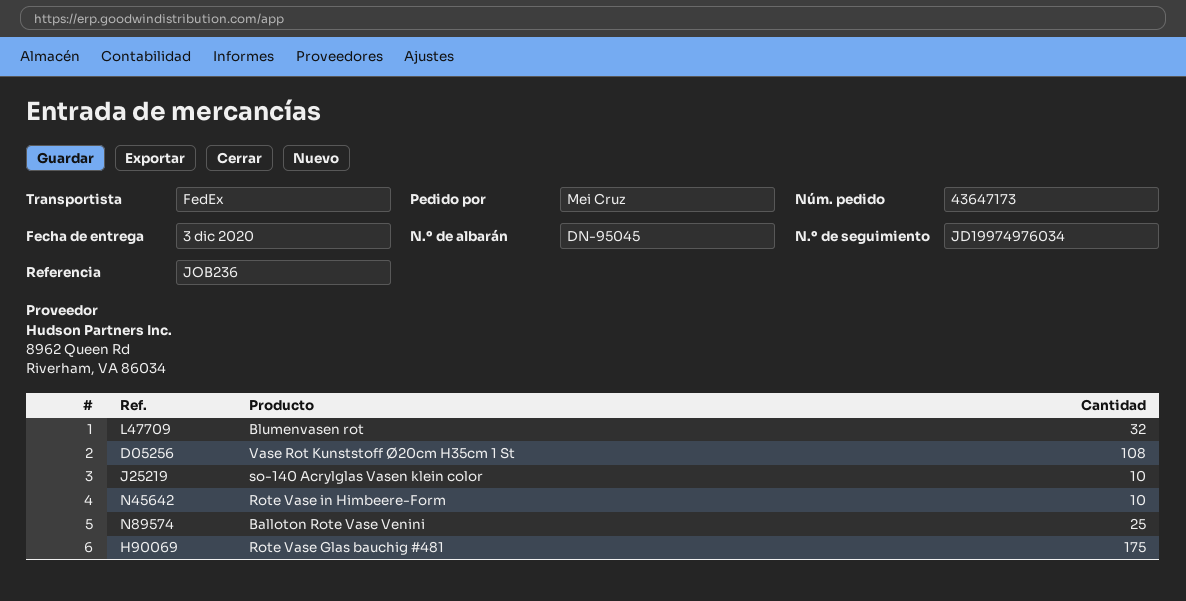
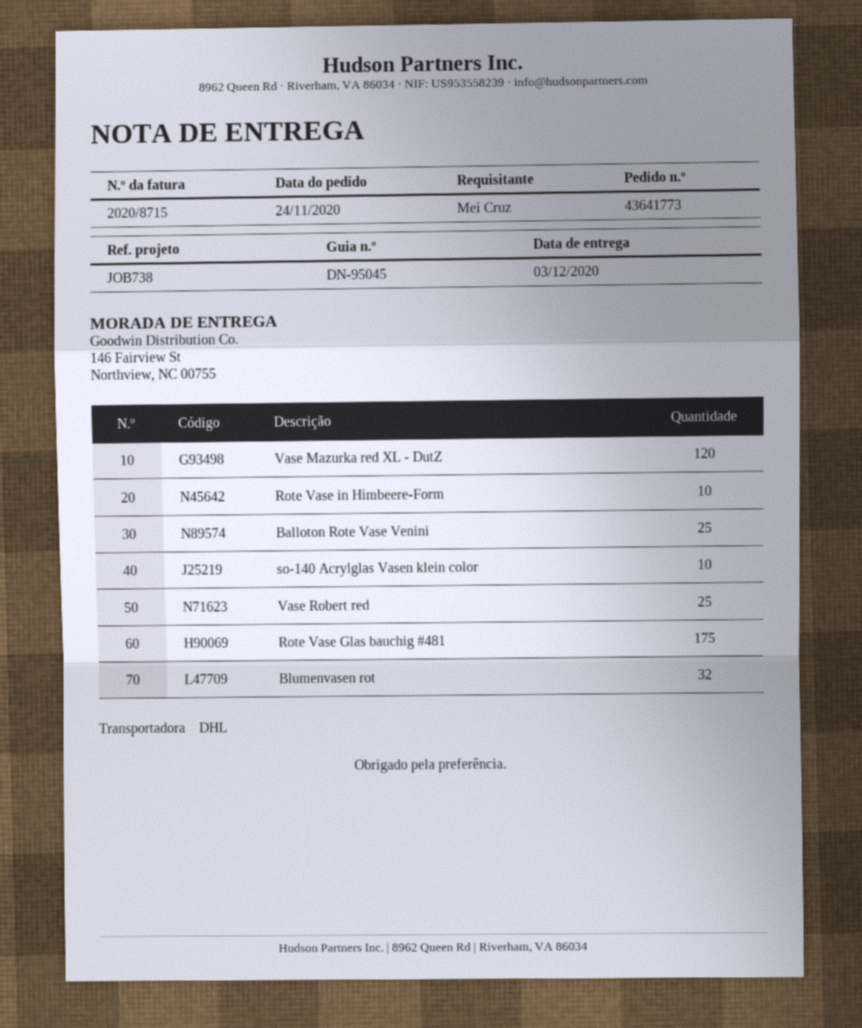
order number: 43647173 -> 43641773
reference: JOB236 -> JOB738
shipping method: FedEx -> DHL
Vase Rot Kunststoff Ø20cm H35cm 1 St: 108 -> none
Vase Mazurka red XL - DutZ: none -> 120
Vase Robert red: none -> 25

